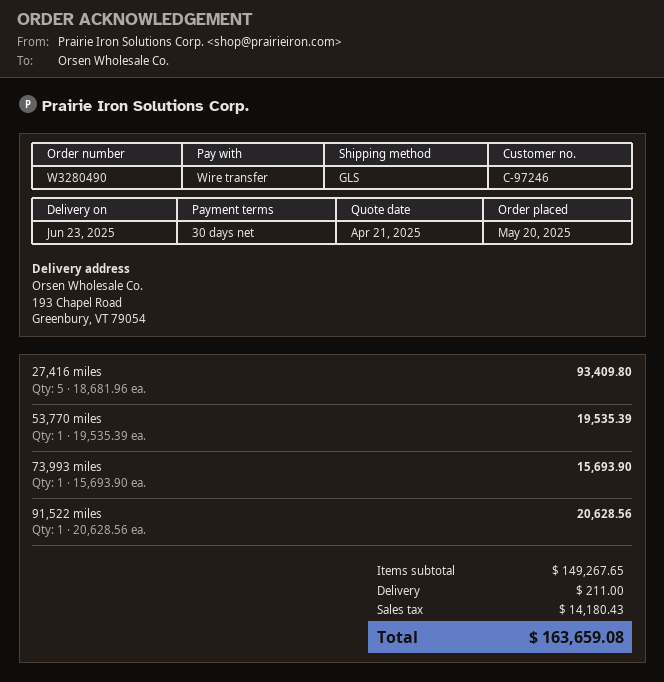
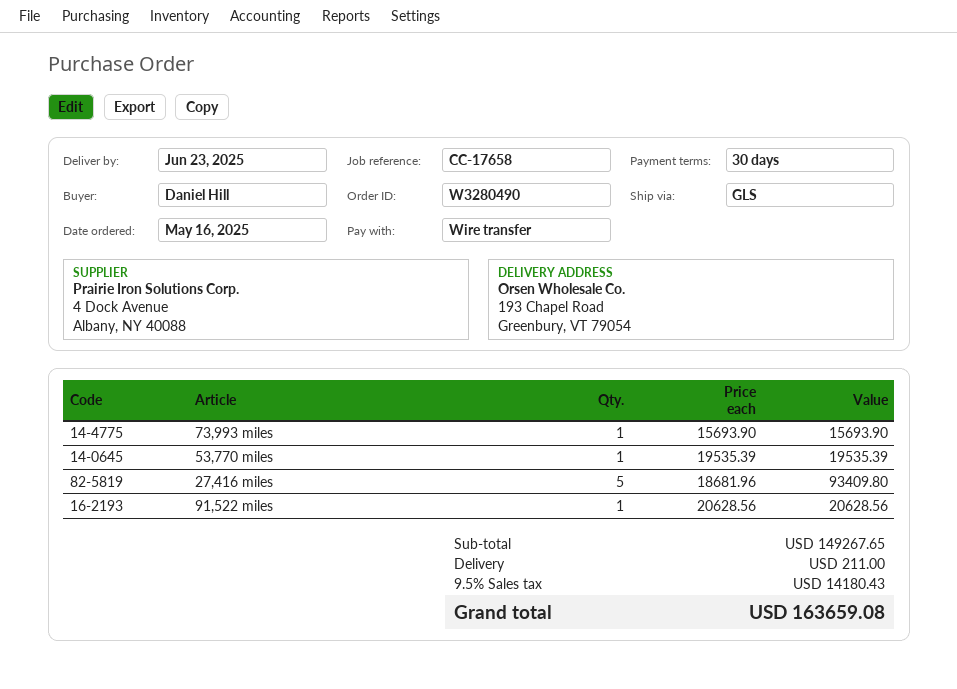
order date: 2025-05-20 -> 2025-05-16

